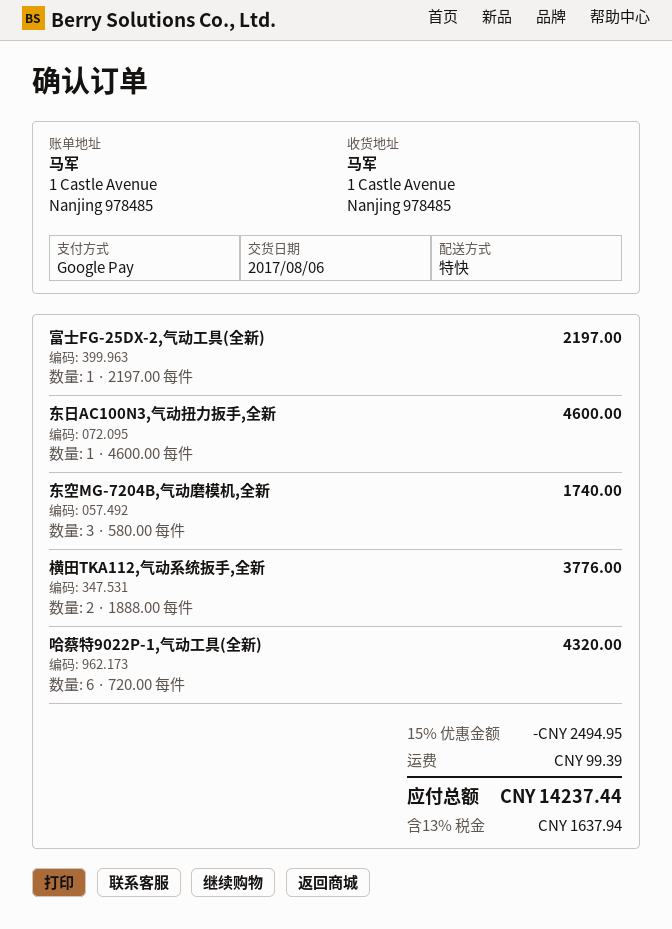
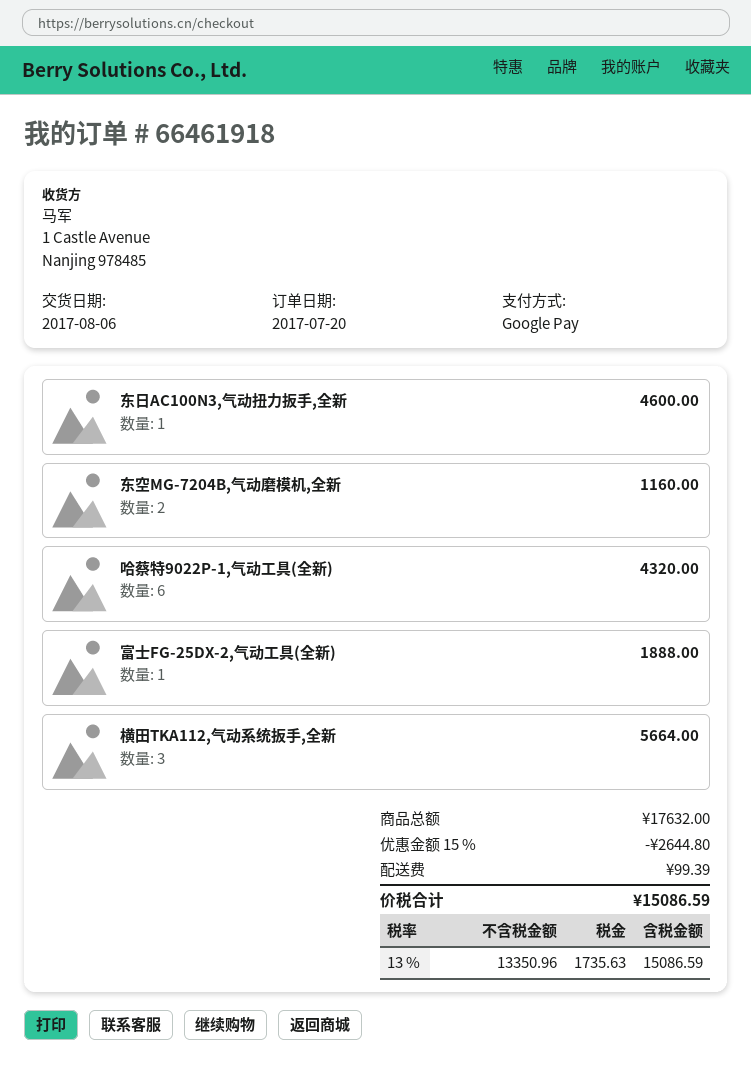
富士FG-25DX-2,气动工具(全新): 1 for 2197.00 -> 1 for 1888.00
东空MG-7204B,气动磨模机,全新: 3 for 1740.00 -> 2 for 1160.00
横田TKA112,气动系统扳手,全新: 2 for 3776.00 -> 3 for 5664.00
discount: 15% = 2494.95 -> 15% = 2644.80
tax: 13% = 1637.94 -> 13% = 1735.63
total: 14237.44 -> 15086.59

